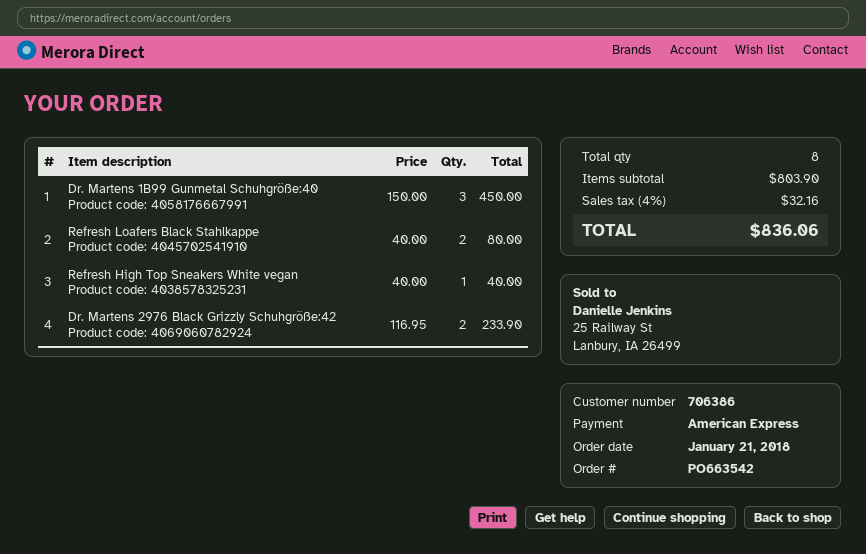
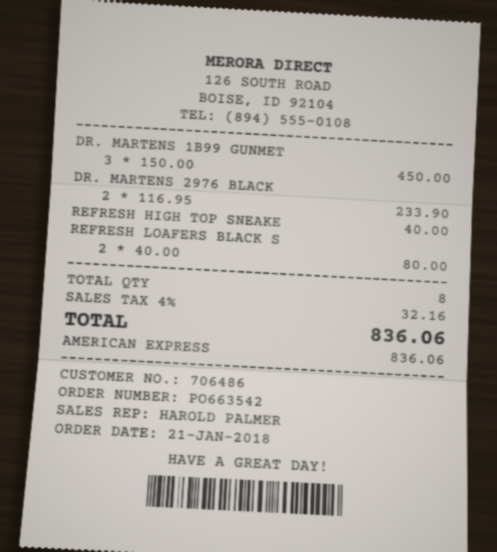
customer number: 706386 -> 706486

